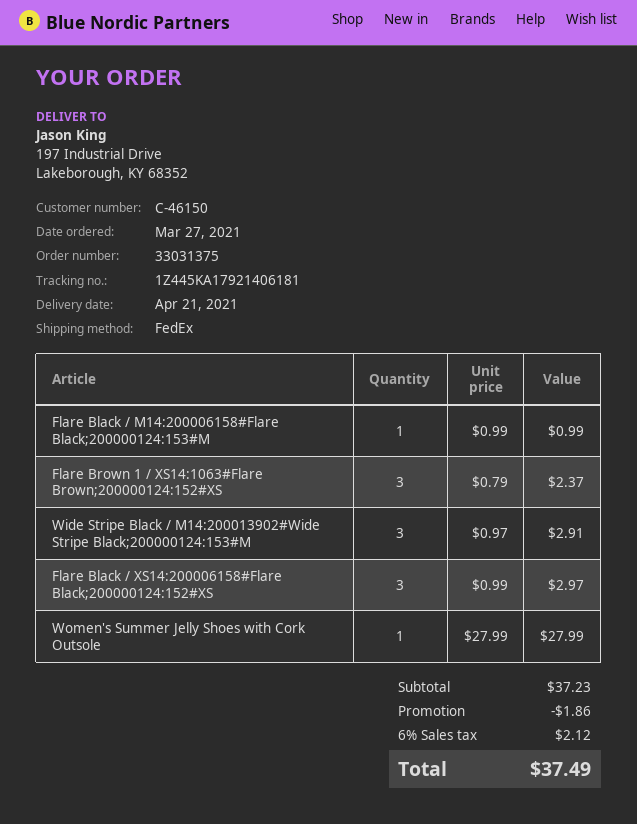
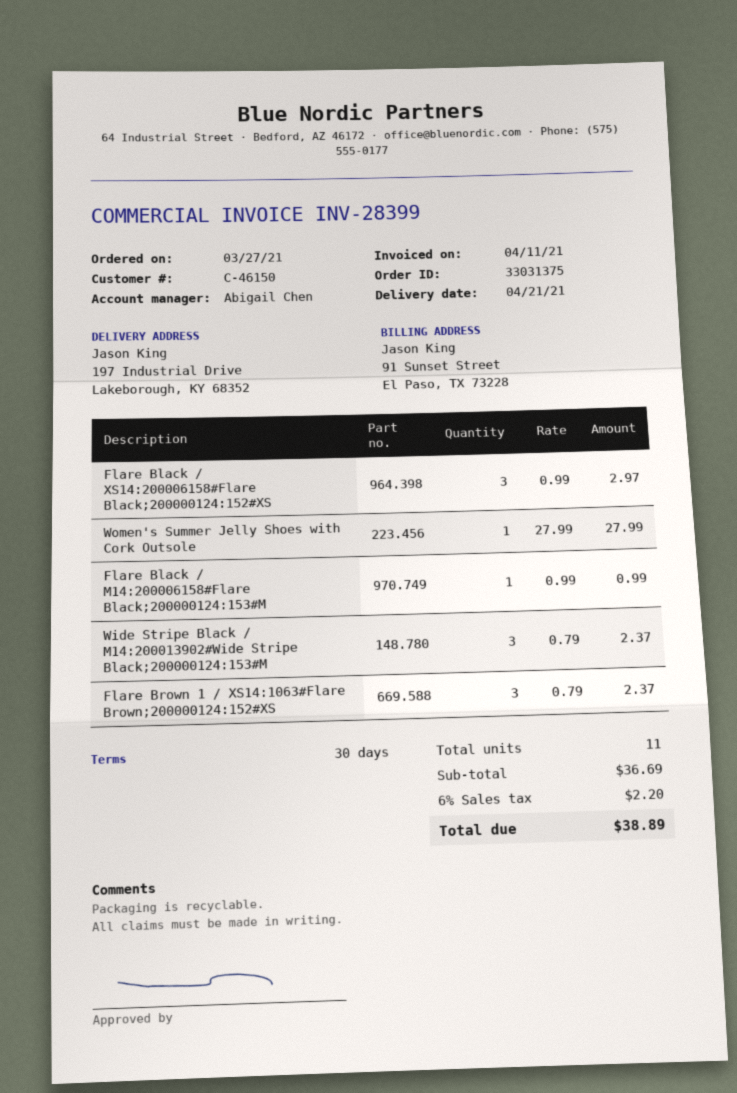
Wide Stripe Black / M14:200013902#Wide Stripe Black;200000124:153#M: 3 x 0.97 = 2.91 -> 3 x 0.79 = 2.37
subtotal: 37.23 -> 36.69
discount: 1.86 -> none
tax: 6% = 2.12 -> 6% = 2.20
total: 37.49 -> 38.89

